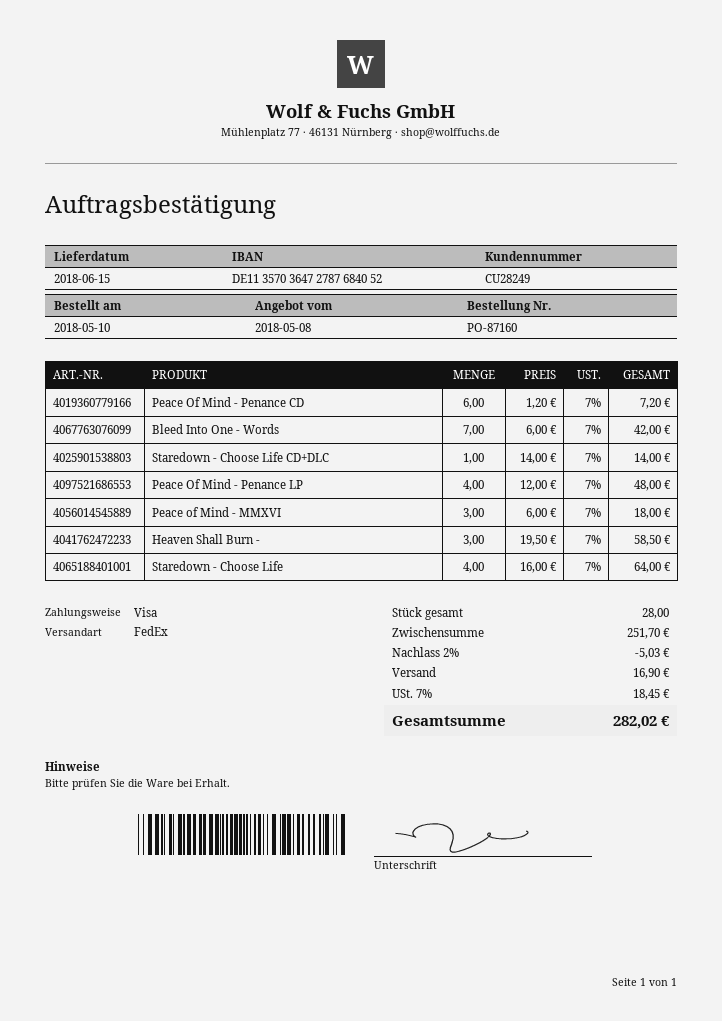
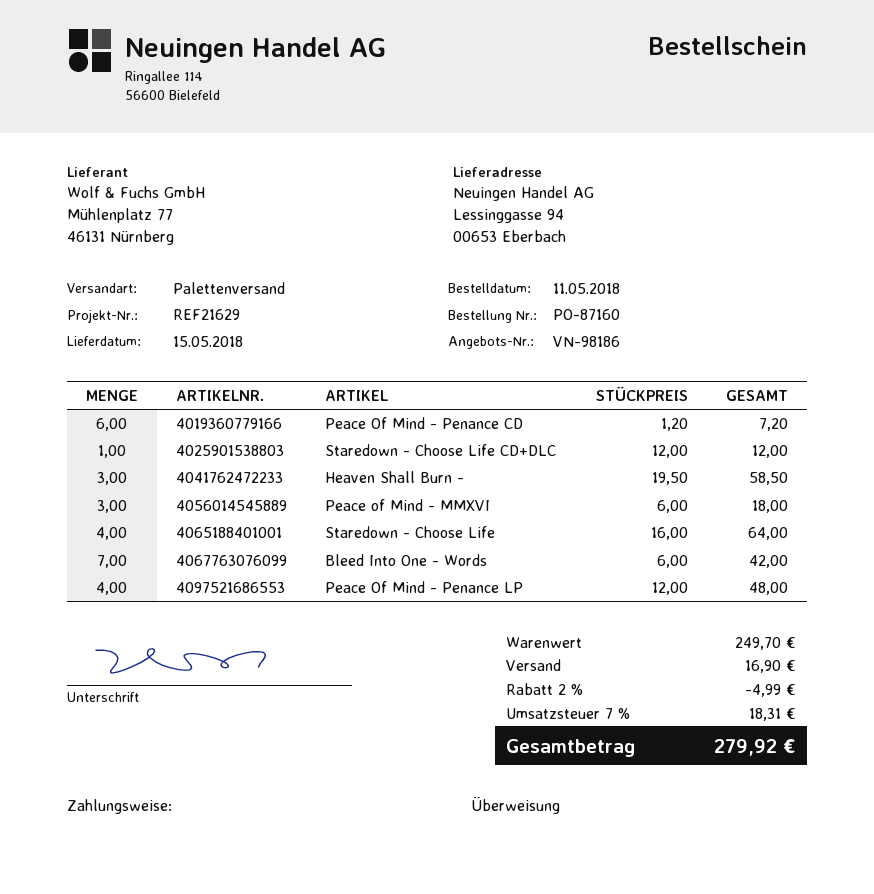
order date: 2018-05-10 -> 2018-05-11
delivery date: 2018-06-15 -> 2018-05-15
payment method: Visa -> bank transfer
shipping method: FedEx -> pallet freight
Staredown - Choose Life CD+DLC: 1 x 14.00 = 14.00 -> 1 x 12.00 = 12.00
subtotal: 251.70 -> 249.70
discount: 2% = 5.03 -> 2% = 4.99
tax: 7% = 18.45 -> 7% = 18.31
total: 282.02 -> 279.92

